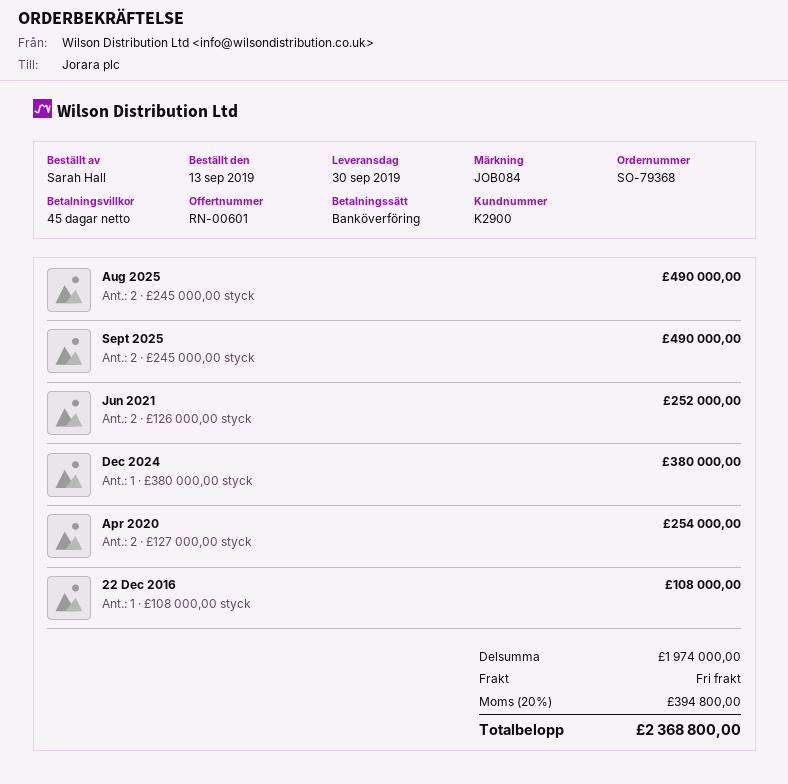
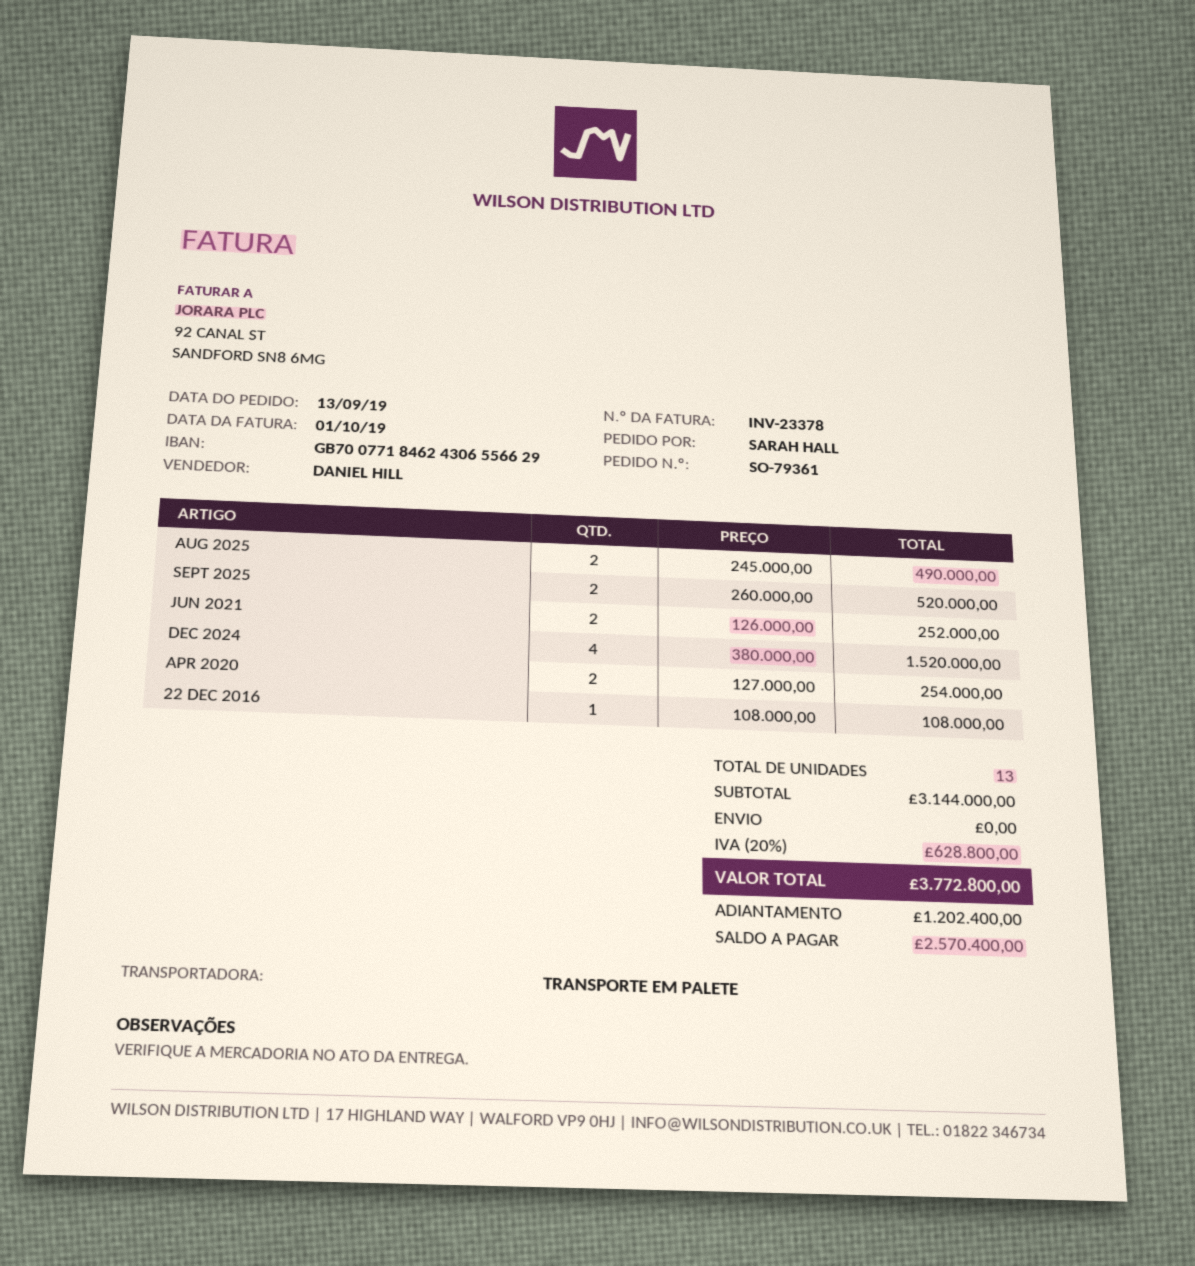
order number: SO-79368 -> SO-79361
Sept 2025: 2 x 245000.00 = 490000.00 -> 2 x 260000.00 = 520000.00
Dec 2024: 1 x 380000.00 = 380000.00 -> 4 x 380000.00 = 1520000.00
subtotal: 1974000.00 -> 3144000.00
tax: 20% = 394800.00 -> 20% = 628800.00
total: 2368800.00 -> 3772800.00

